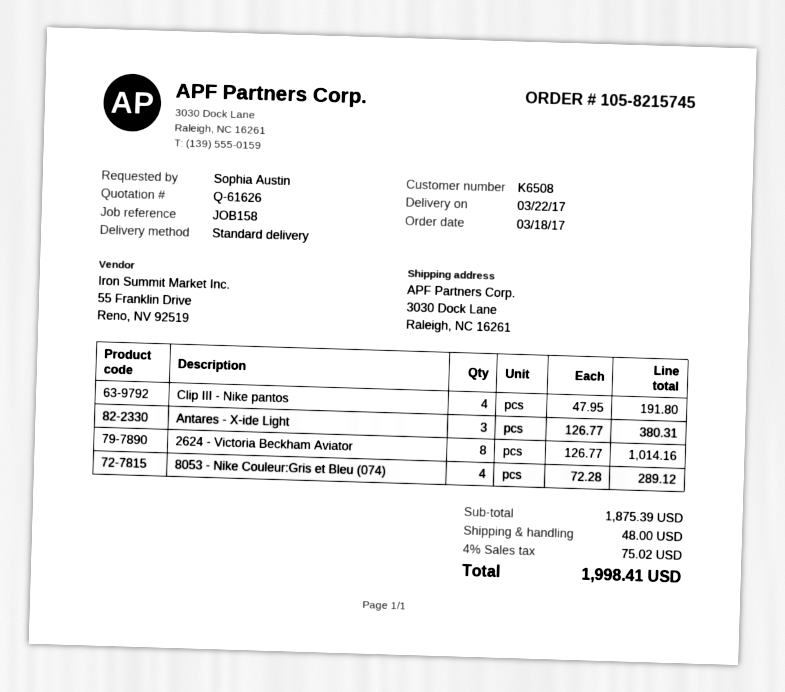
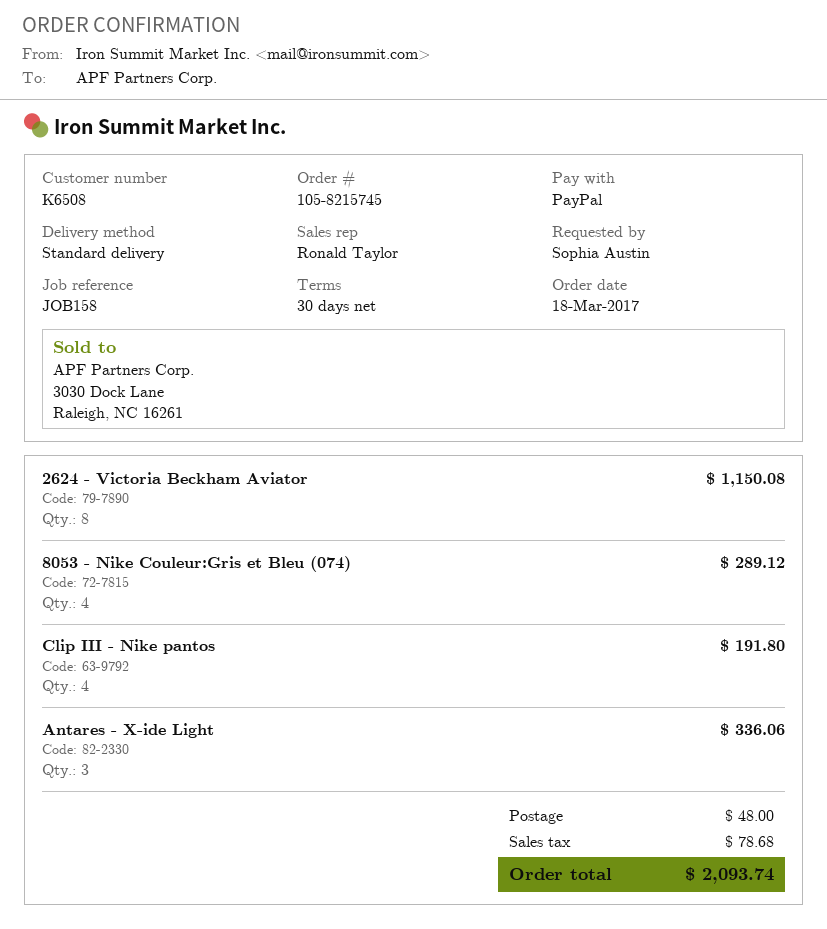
Antares - X-ide Light: 3 for 380.31 -> 3 for 336.06
2624 - Victoria Beckham Aviator: 8 for 1014.16 -> 8 for 1150.08
tax: 75.02 -> 78.68
total: 1998.41 -> 2093.74

